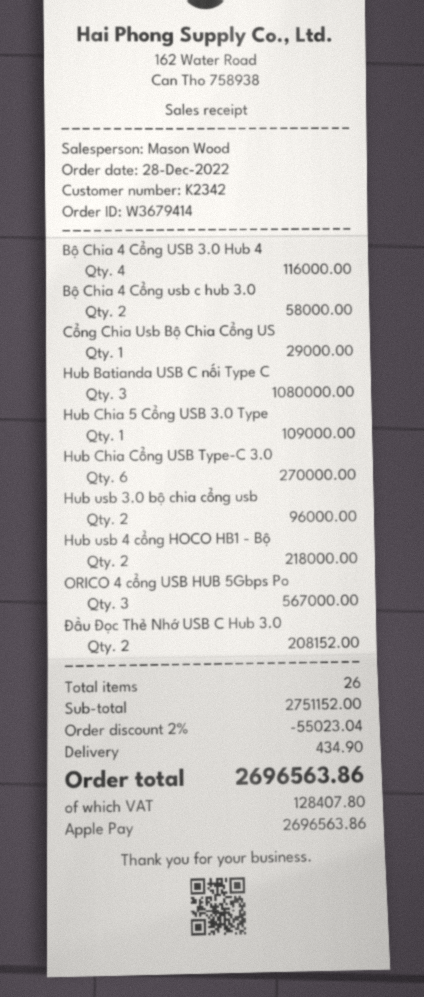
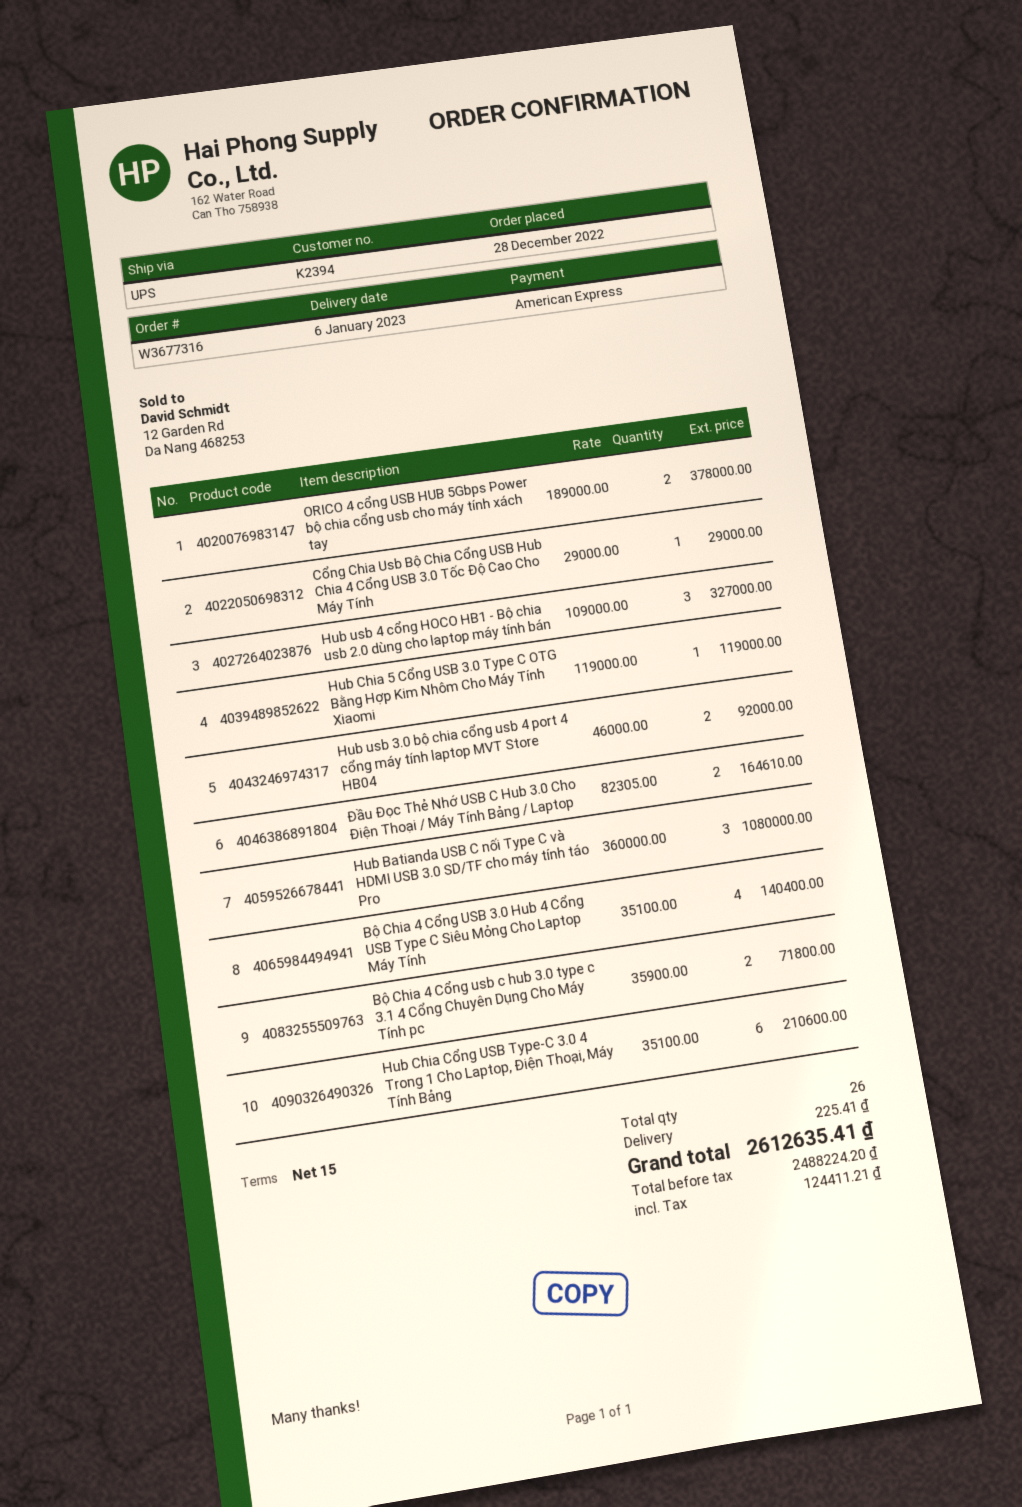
order number: W3679414 -> W3677316
customer number: K2342 -> K2394
payment method: Apple Pay -> American Express
Bộ Chia 4 Cổng USB 3.0 Hub 4: 4 for 116000.00 -> 4 for 140400.00
Bộ Chia 4 Cổng usb c hub 3.0: 2 for 58000.00 -> 2 for 71800.00
Hub Chia 5 Cổng USB 3.0 Type: 1 for 109000.00 -> 1 for 119000.00
Hub Chia Cổng USB Type-C 3.0: 6 for 270000.00 -> 6 for 210600.00
Hub usb 3.0 bộ chia cổng usb: 2 for 96000.00 -> 2 for 92000.00
Hub usb 4 cổng HOCO HB1 - Bộ: 2 for 218000.00 -> 3 for 327000.00
ORICO 4 cổng USB HUB 5Gbps Po: 3 for 567000.00 -> 2 for 378000.00
Đầu Đọc Thẻ Nhớ USB C Hub 3.0: 2 for 208152.00 -> 2 for 164610.00
discount: 2% = 55023.04 -> none
shipping: 434.90 -> 225.41
tax: 128407.80 -> 124411.21
total: 2696563.86 -> 2612635.41

